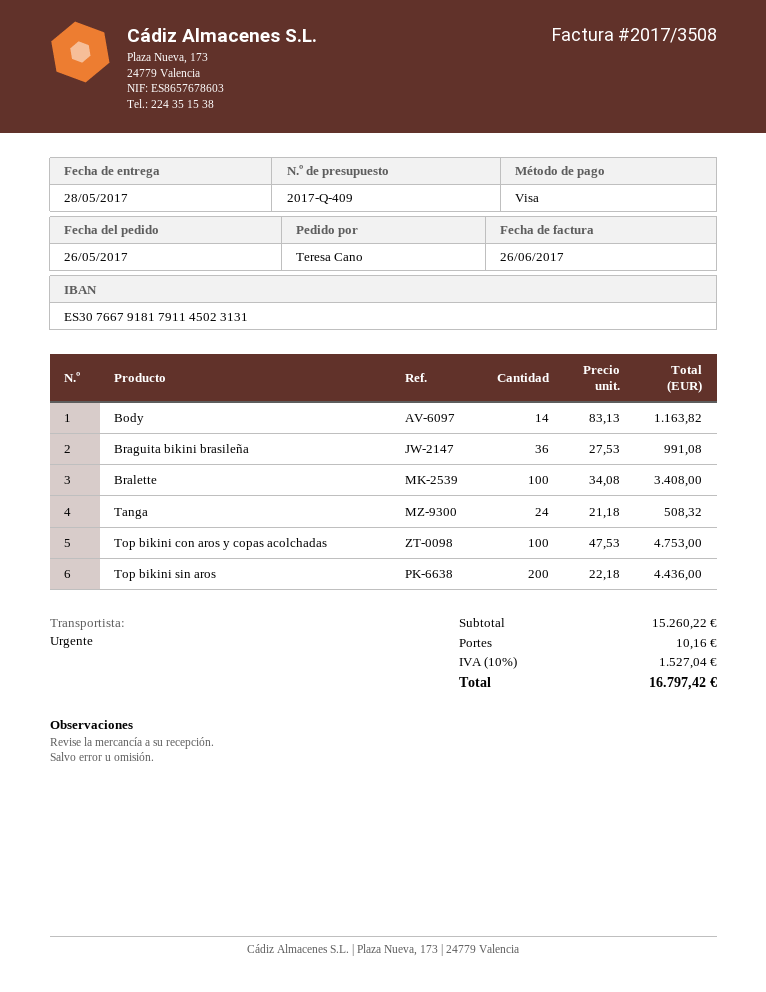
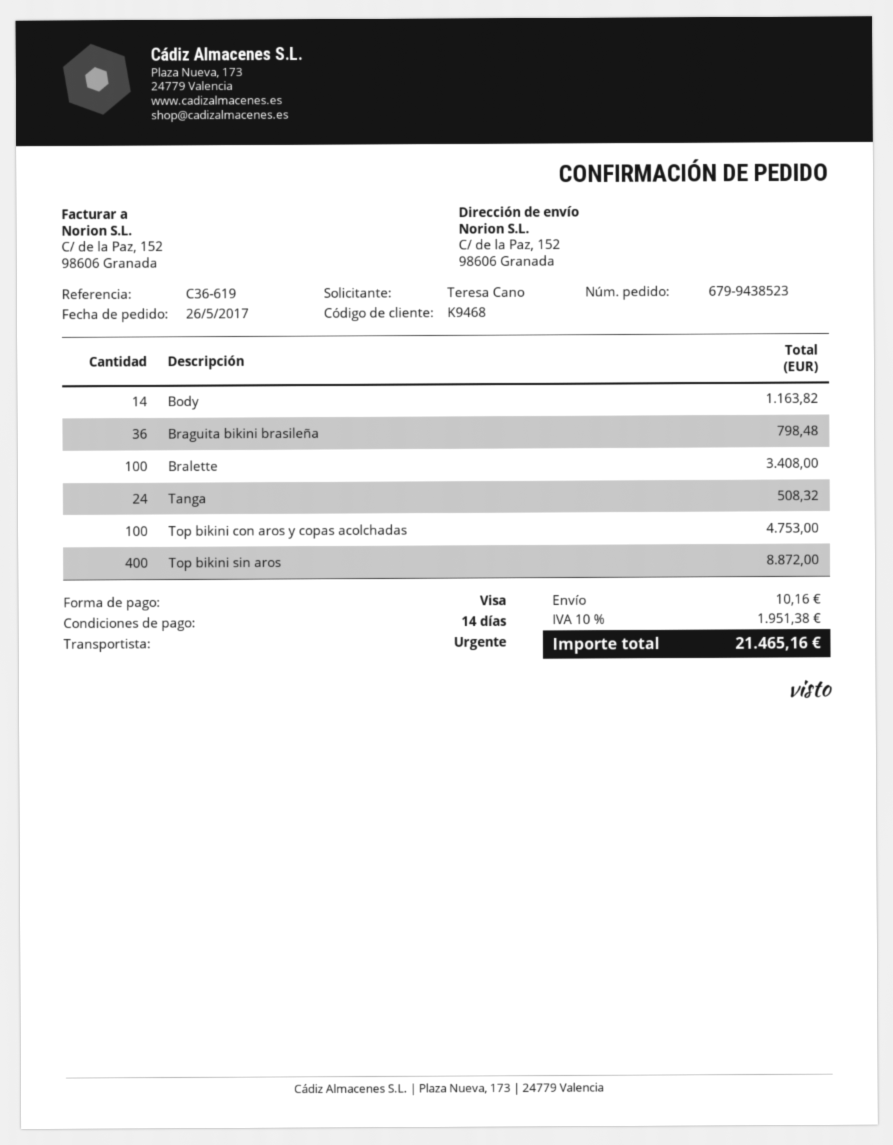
Braguita bikini brasileña: 36 for 991.08 -> 36 for 798.48
Top bikini sin aros: 200 for 4436.00 -> 400 for 8872.00
tax: 10% = 1527.04 -> 10% = 1951.38
total: 16797.42 -> 21465.16

